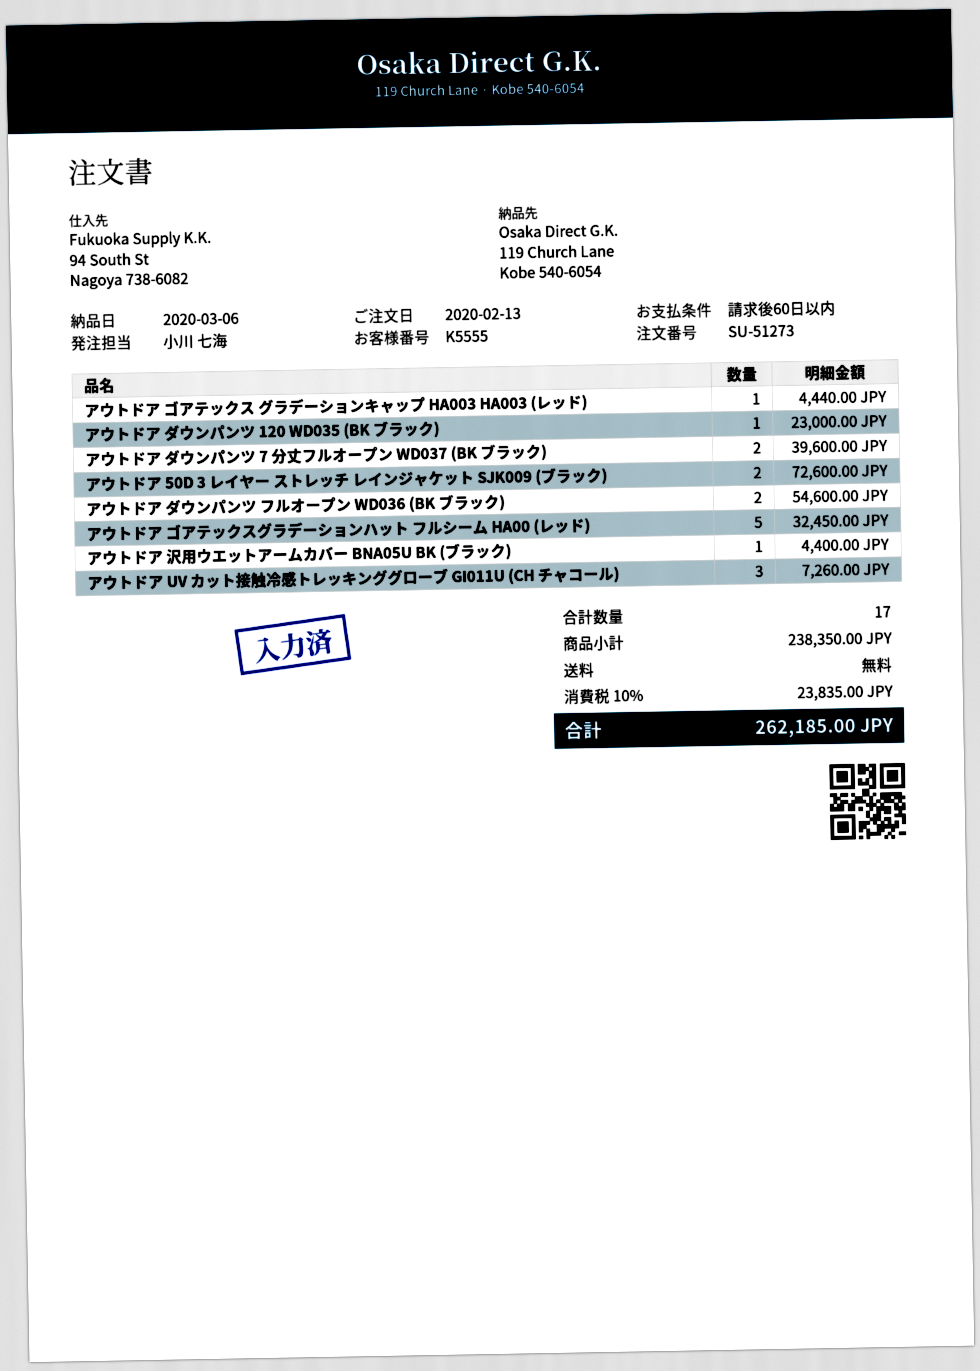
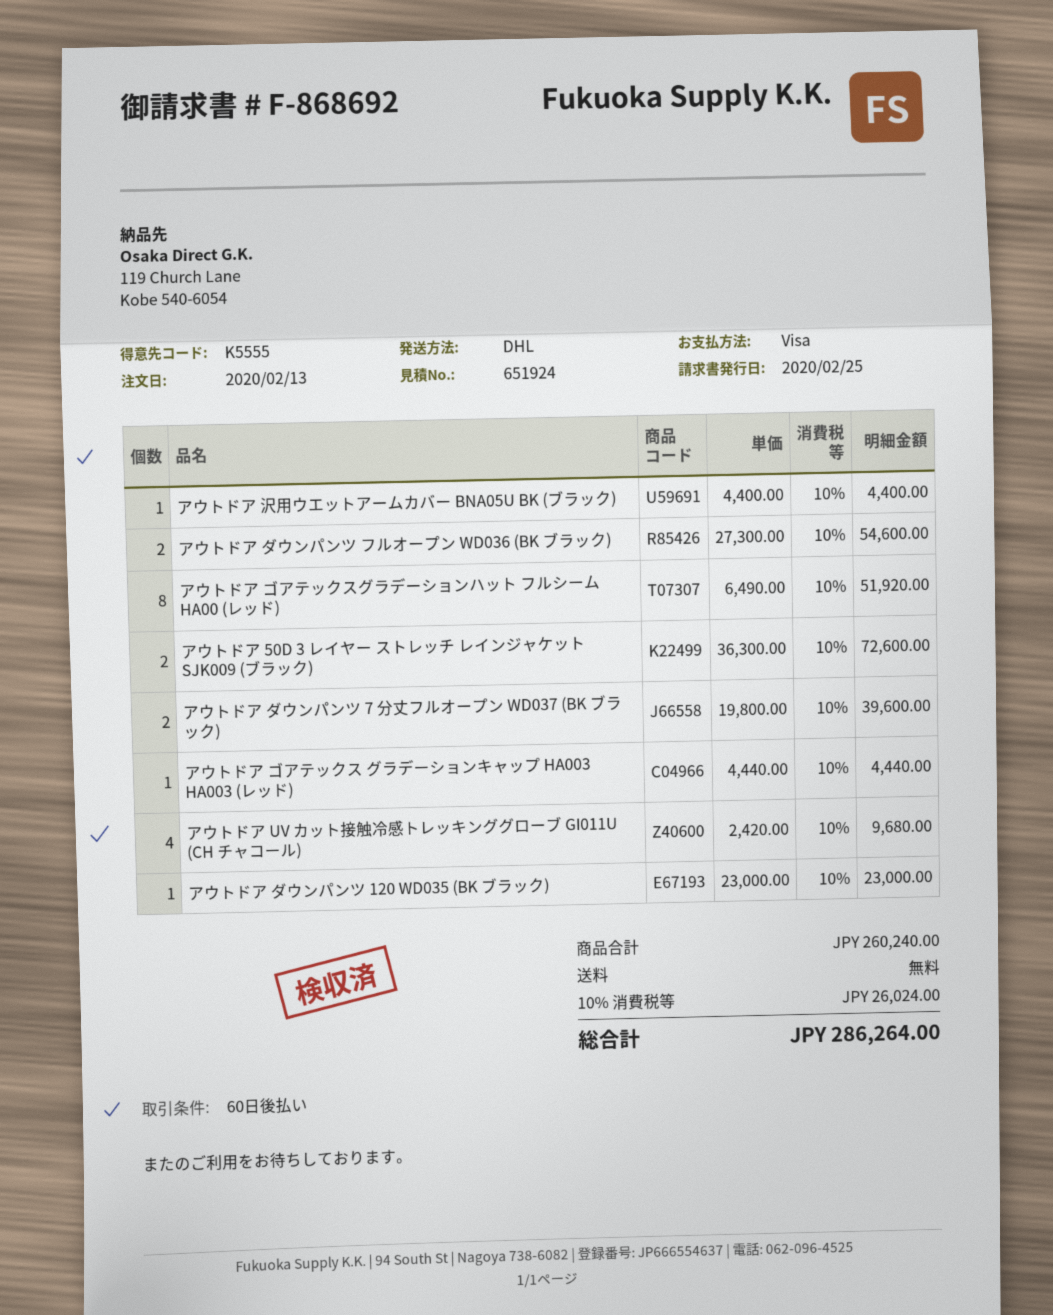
アウトドア ゴアテックスグラデーションハット フルシーム HA00 (レッド): 5 for 32450.00 -> 8 for 51920.00
アウトドア UV カット接触冷感トレッキンググローブ GI011U (CH チャコール): 3 for 7260.00 -> 4 for 9680.00
subtotal: 238350.00 -> 260240.00
tax: 10% = 23835.00 -> 10% = 26024.00
total: 262185.00 -> 286264.00

